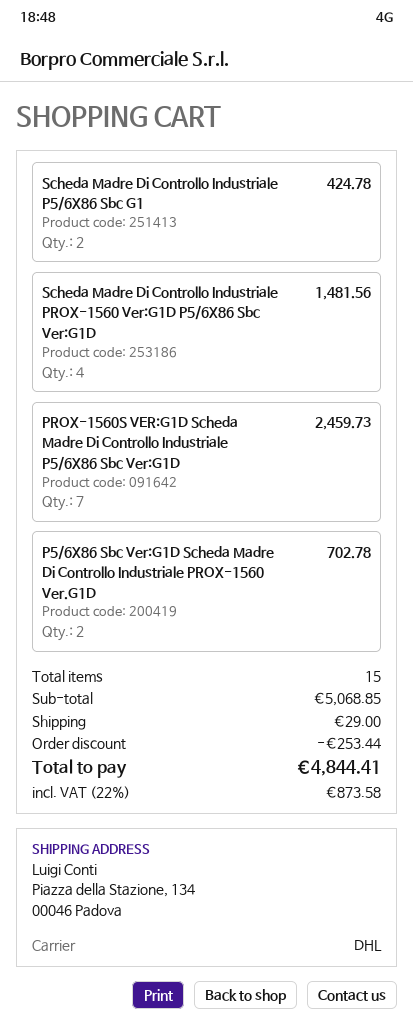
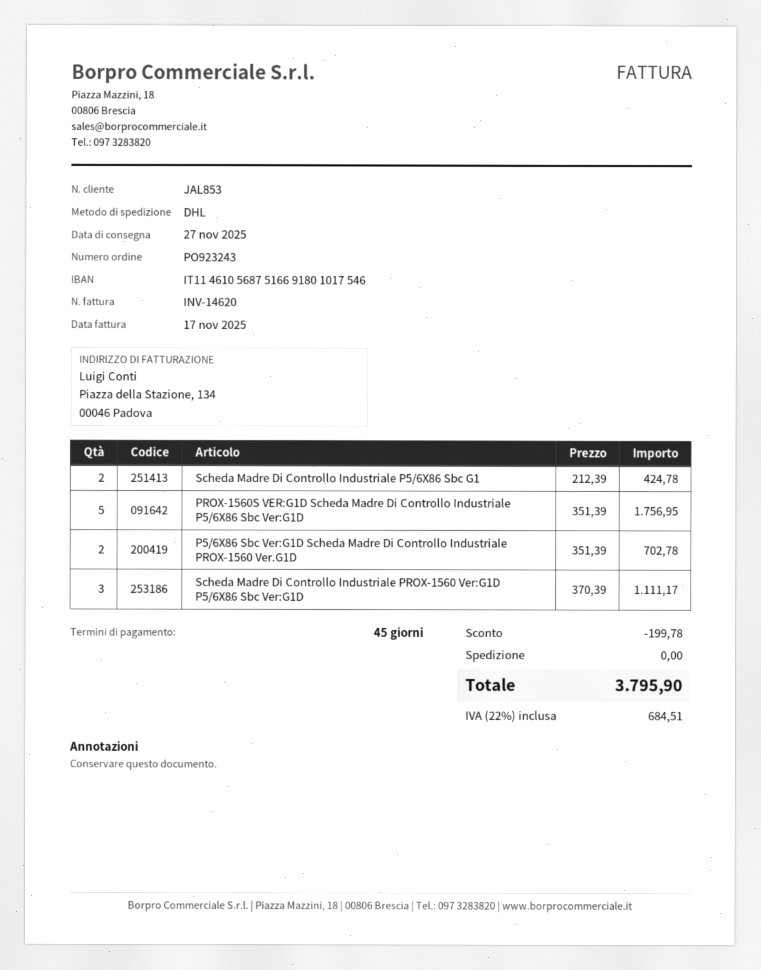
Scheda Madre Di Controllo Industriale PROX-1560 Ver:G1D P5/6X86 Sbc Ver:G1D: 4 for 1481.56 -> 3 for 1111.17
PROX-1560S VER:G1D Scheda Madre Di Controllo Industriale P5/6X86 Sbc Ver:G1D: 7 for 2459.73 -> 5 for 1756.95
discount: 253.44 -> 199.78
shipping: 29.00 -> 0.00
tax: 22% = 873.58 -> 22% = 684.51
total: 4844.41 -> 3795.90

